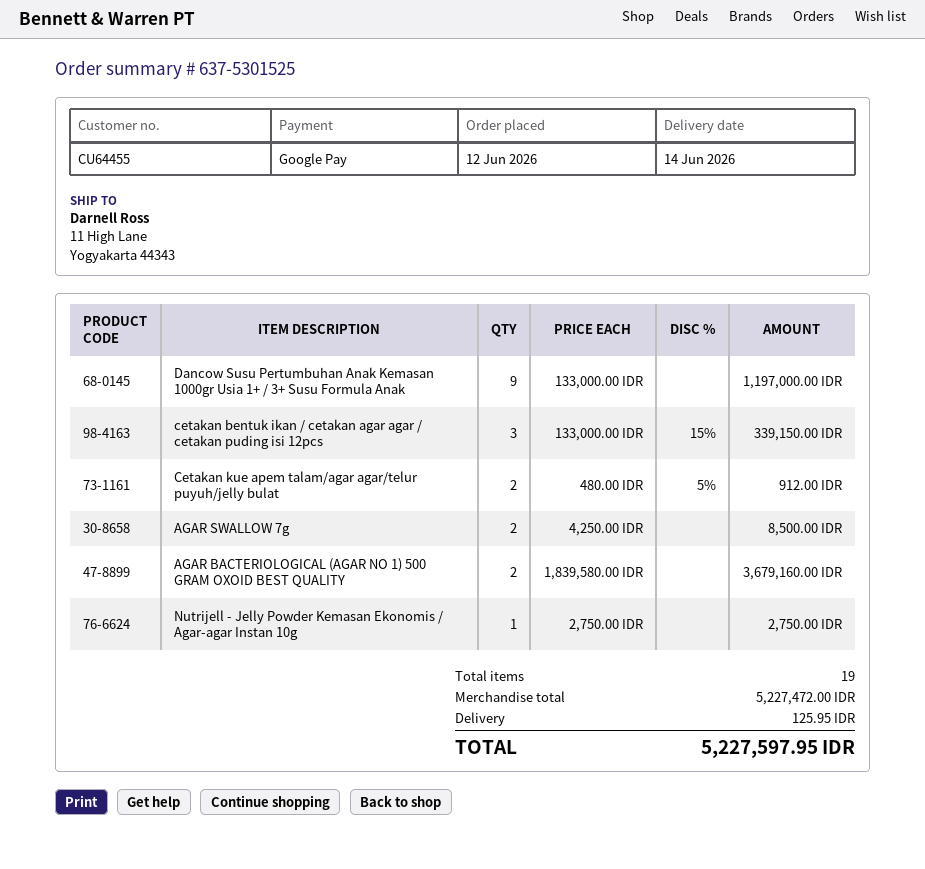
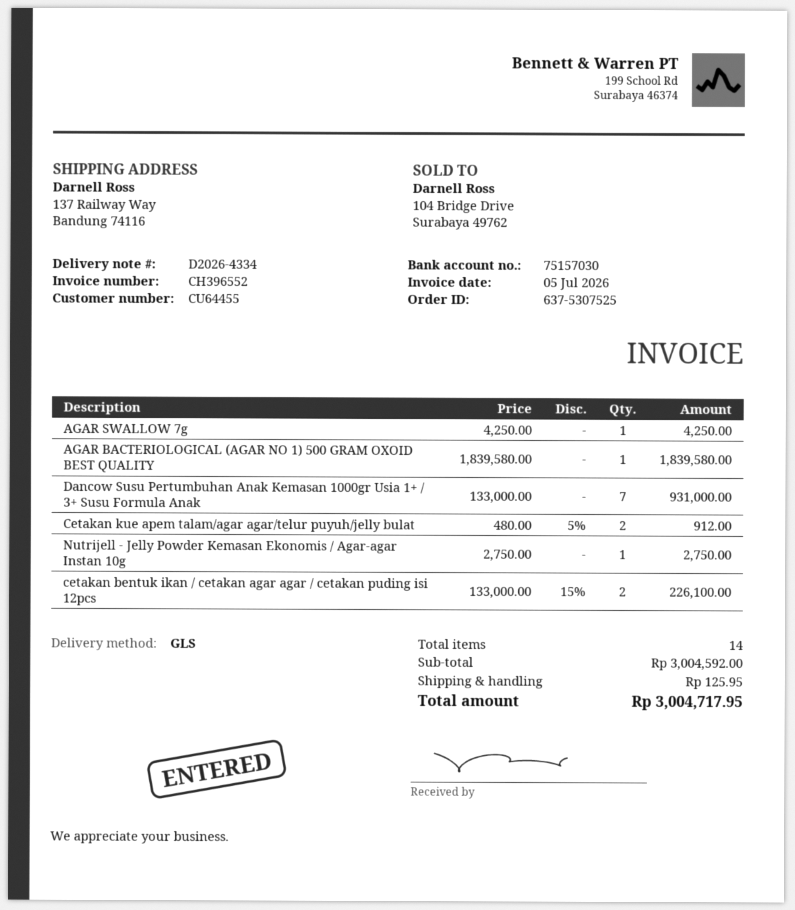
order number: 637-5301525 -> 637-5307525
ship to: 11 High Lane, Yogyakarta 44343 -> 137 Railway Way, Bandung 74116
Dancow Susu Pertumbuhan Anak Kemasan 1000gr Usia 1+ / 3+ Susu Formula Anak: 9 x 133000.00 = 1197000.00 -> 7 x 133000.00 = 931000.00
cetakan bentuk ikan / cetakan agar agar / cetakan puding isi 12pcs: 3 x 133000.00 - 15% = 339150.00 -> 2 x 133000.00 - 15% = 226100.00
AGAR SWALLOW 7g: 2 x 4250.00 = 8500.00 -> 1 x 4250.00 = 4250.00
AGAR BACTERIOLOGICAL (AGAR NO 1) 500 GRAM OXOID BEST QUALITY: 2 x 1839580.00 = 3679160.00 -> 1 x 1839580.00 = 1839580.00
total quantity: 19 -> 14
subtotal: 5227472.00 -> 3004592.00
total: 5227597.95 -> 3004717.95

